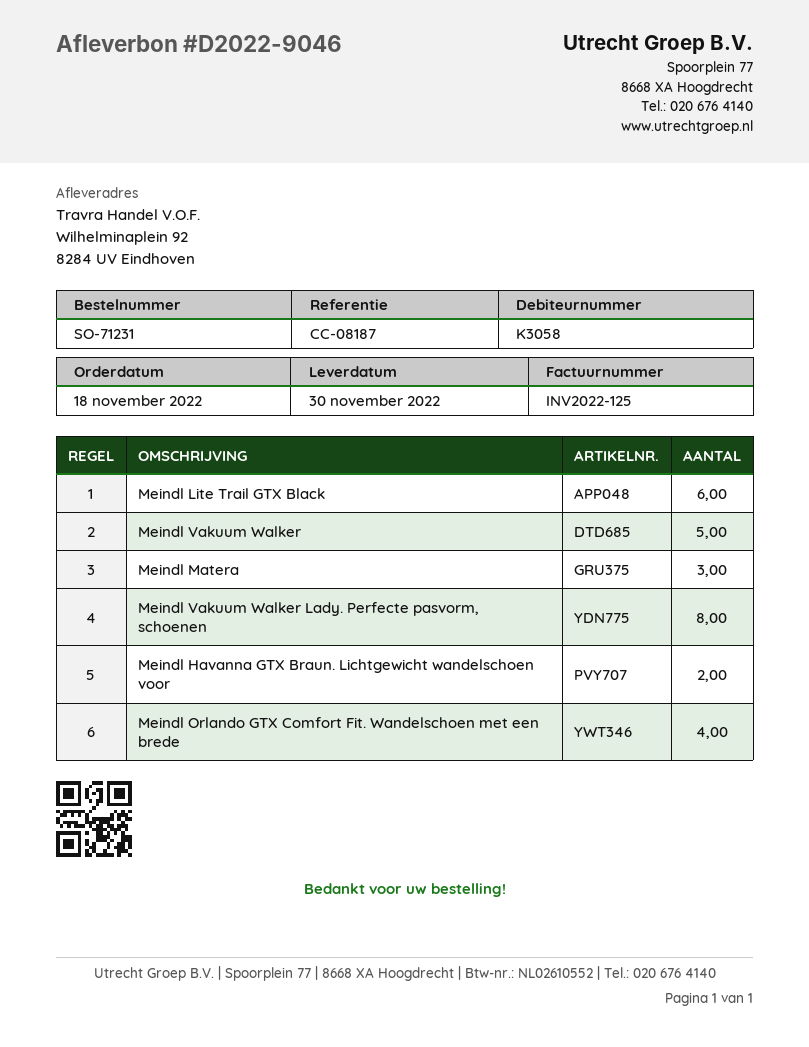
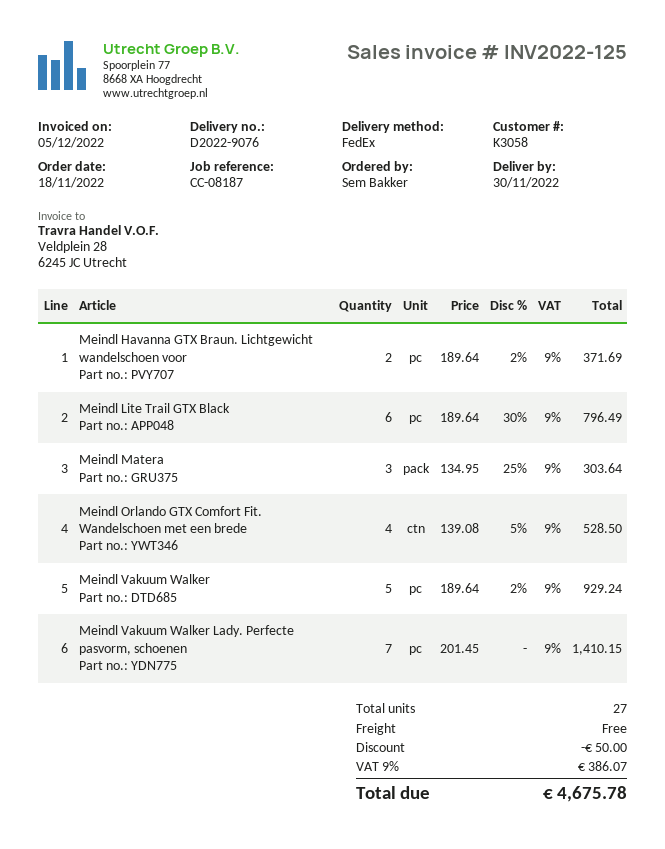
delivery note number: D2022-9046 -> D2022-9076
Meindl Vakuum Walker Lady. Perfecte pasvorm, schoenen: 8 -> 7

